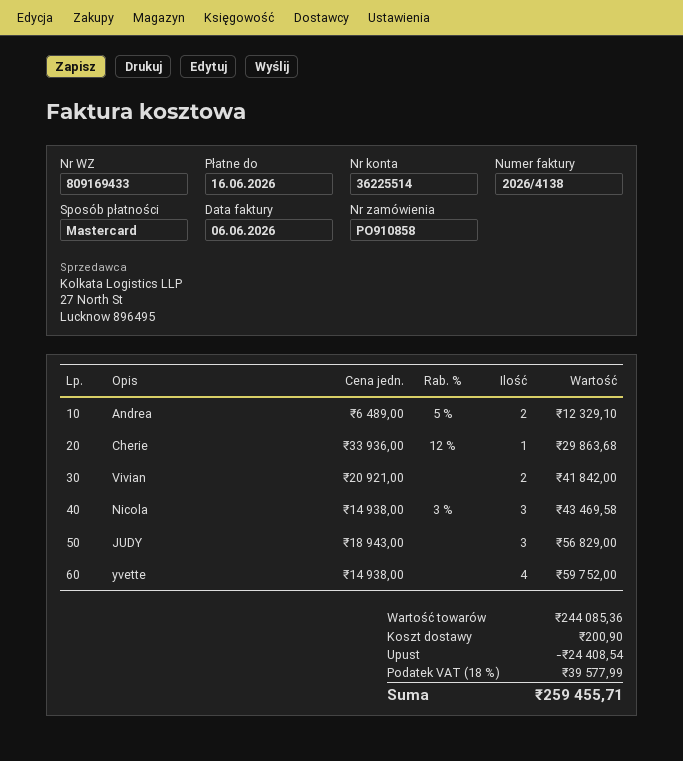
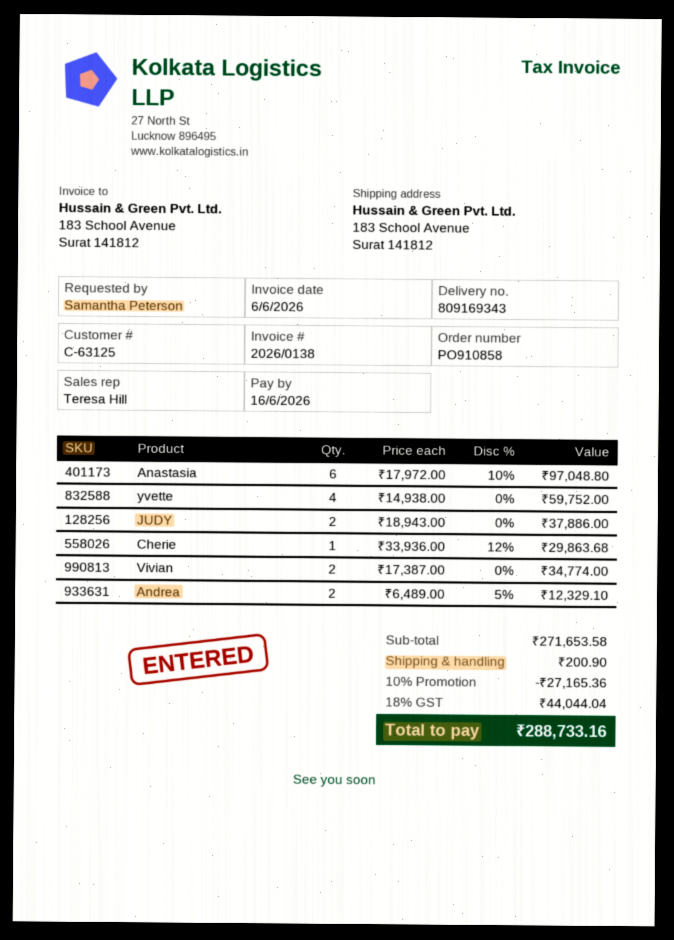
delivery note number: 809169433 -> 809169343
invoice number: 2026/4138 -> 2026/0138
Vivian: 2 x 20921.00 = 41842.00 -> 2 x 17387.00 = 34774.00
Nicola: 3 x 14938.00 - 3% = 43469.58 -> none
JUDY: 3 x 18943.00 = 56829.00 -> 2 x 18943.00 = 37886.00
Anastasia: none -> 6 x 17972.00 - 10% = 97048.80
subtotal: 244085.36 -> 271653.58
discount: 24408.54 -> 27165.36
tax: 18% = 39577.99 -> 18% = 44044.04
total: 259455.71 -> 288733.16

